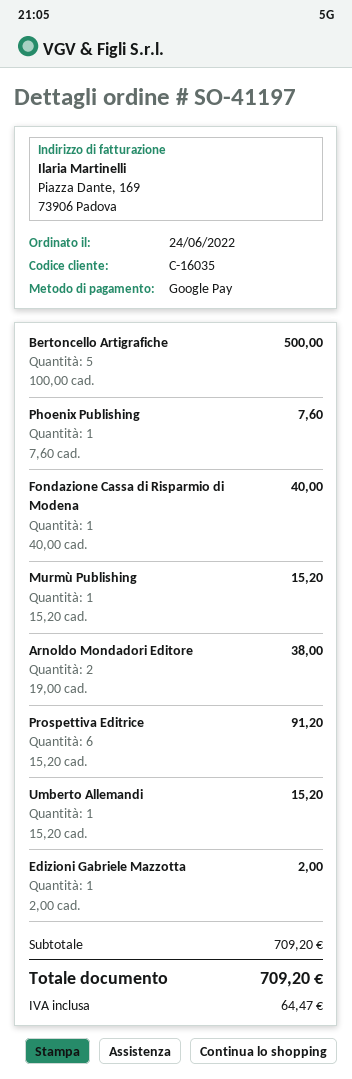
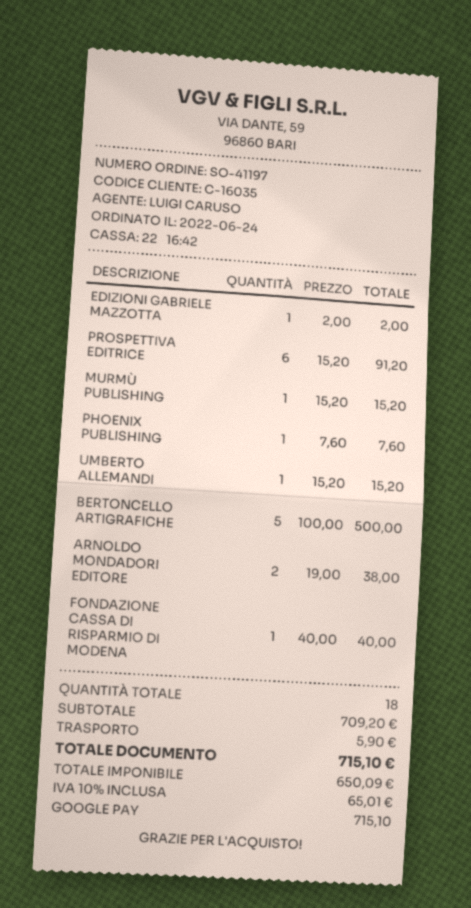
shipping: none -> 5.90
tax: 64.47 -> 65.01
total: 709.20 -> 715.10

